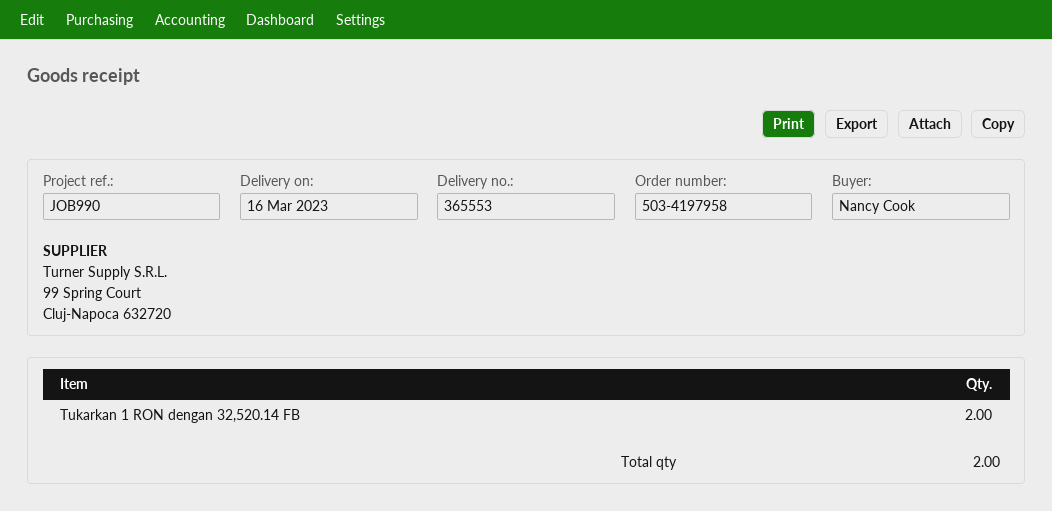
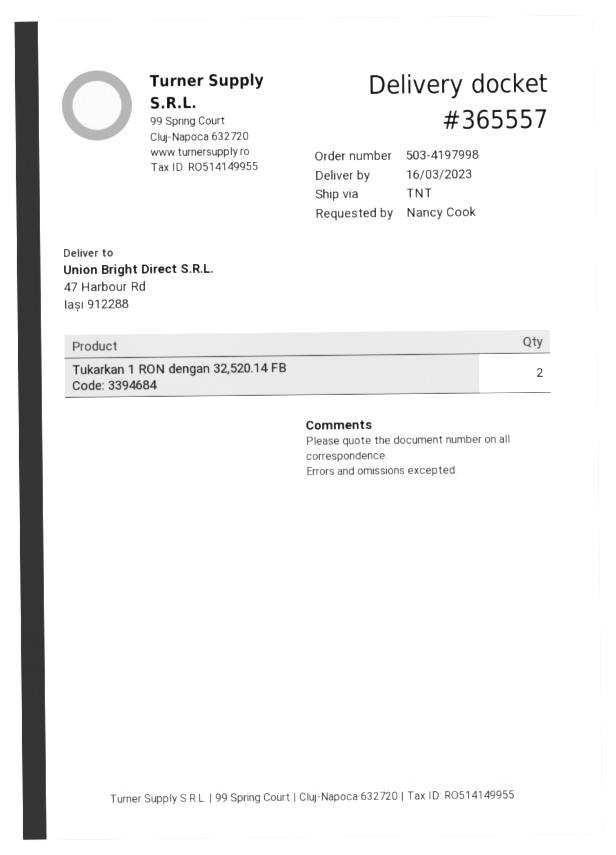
order number: 503-4197958 -> 503-4197998
delivery note number: 365553 -> 365557

